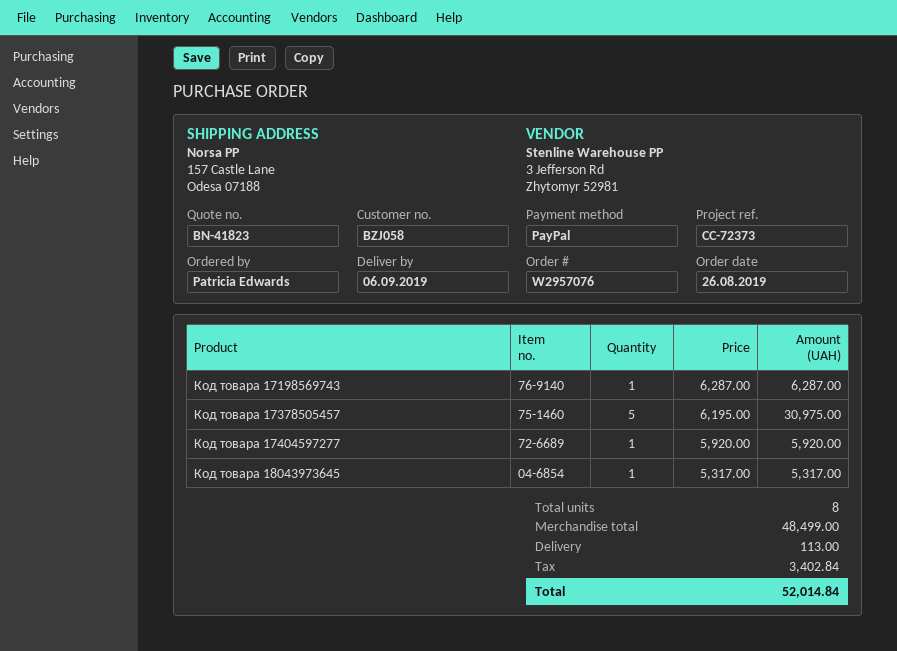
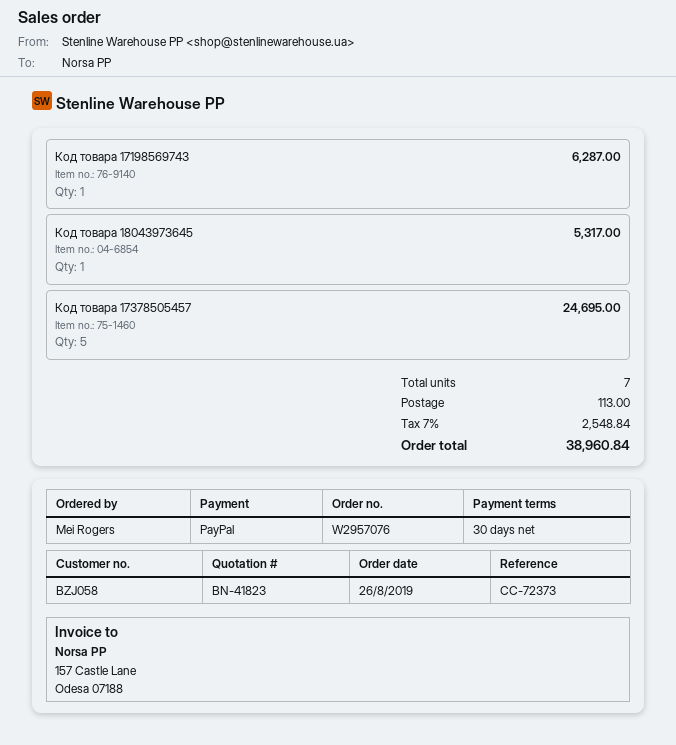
ordered by: Patricia Edwards -> Mei Rogers
Код товара 17378505457: 5 for 30975.00 -> 5 for 24695.00
Код товара 17404597277: 1 for 5920.00 -> none
total quantity: 8 -> 7
tax: 3402.84 -> 2548.84
total: 52014.84 -> 38960.84

